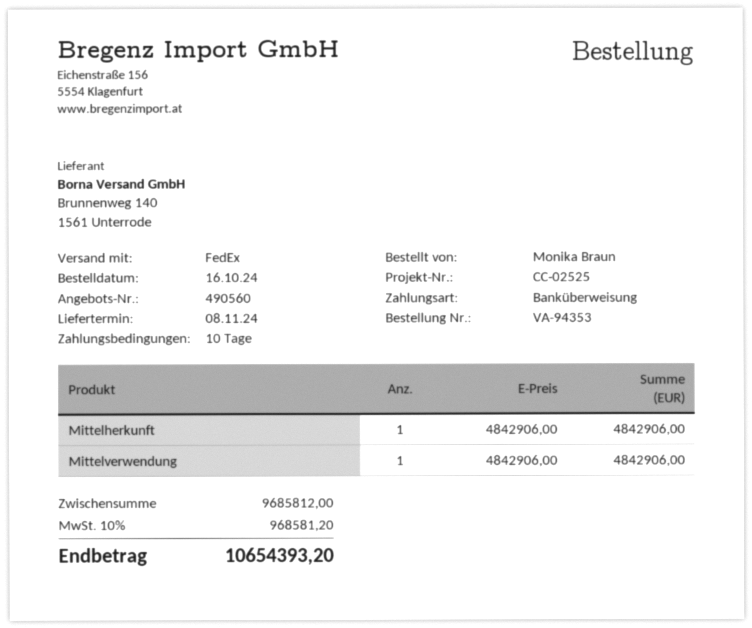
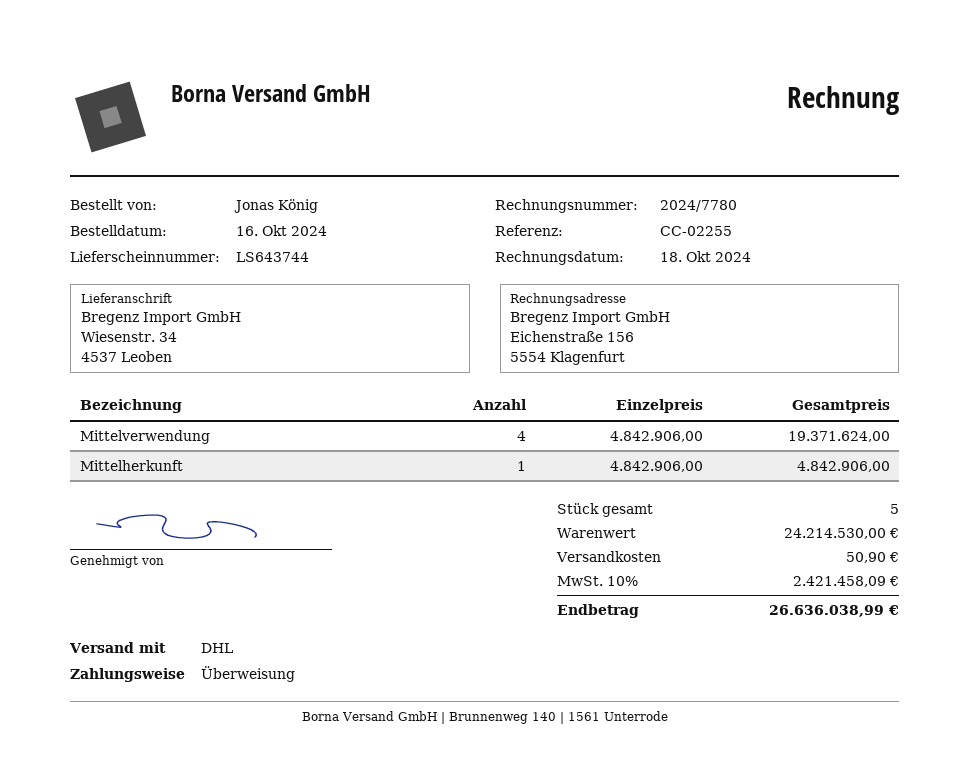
reference: CC-02525 -> CC-02255
ordered by: Monika Braun -> Jonas König
shipping method: FedEx -> DHL
Mittelverwendung: 1 x 4842906.00 = 4842906.00 -> 4 x 4842906.00 = 19371624.00
subtotal: 9685812.00 -> 24214530.00
shipping: none -> 50.90
tax: 10% = 968581.20 -> 10% = 2421458.09
total: 10654393.20 -> 26636038.99

